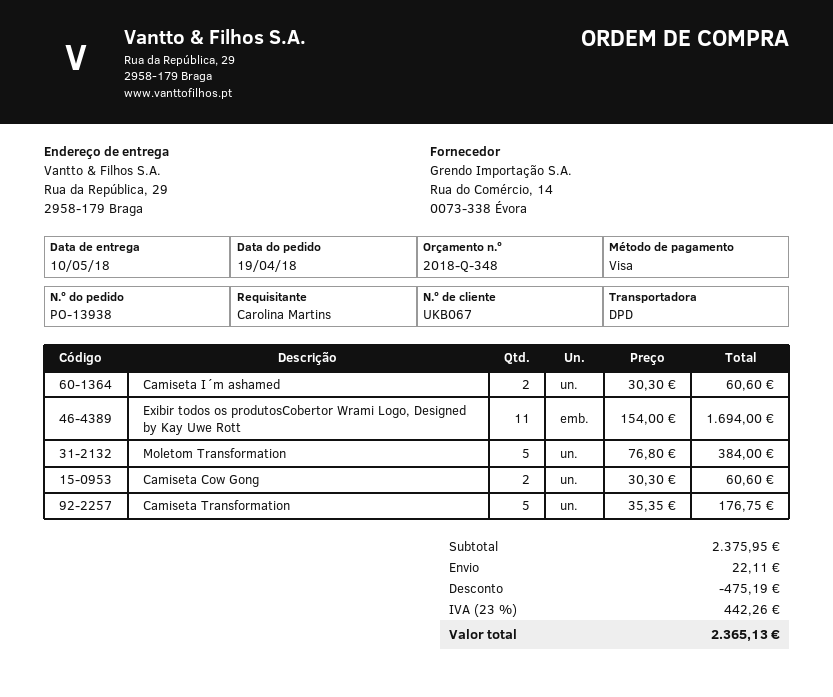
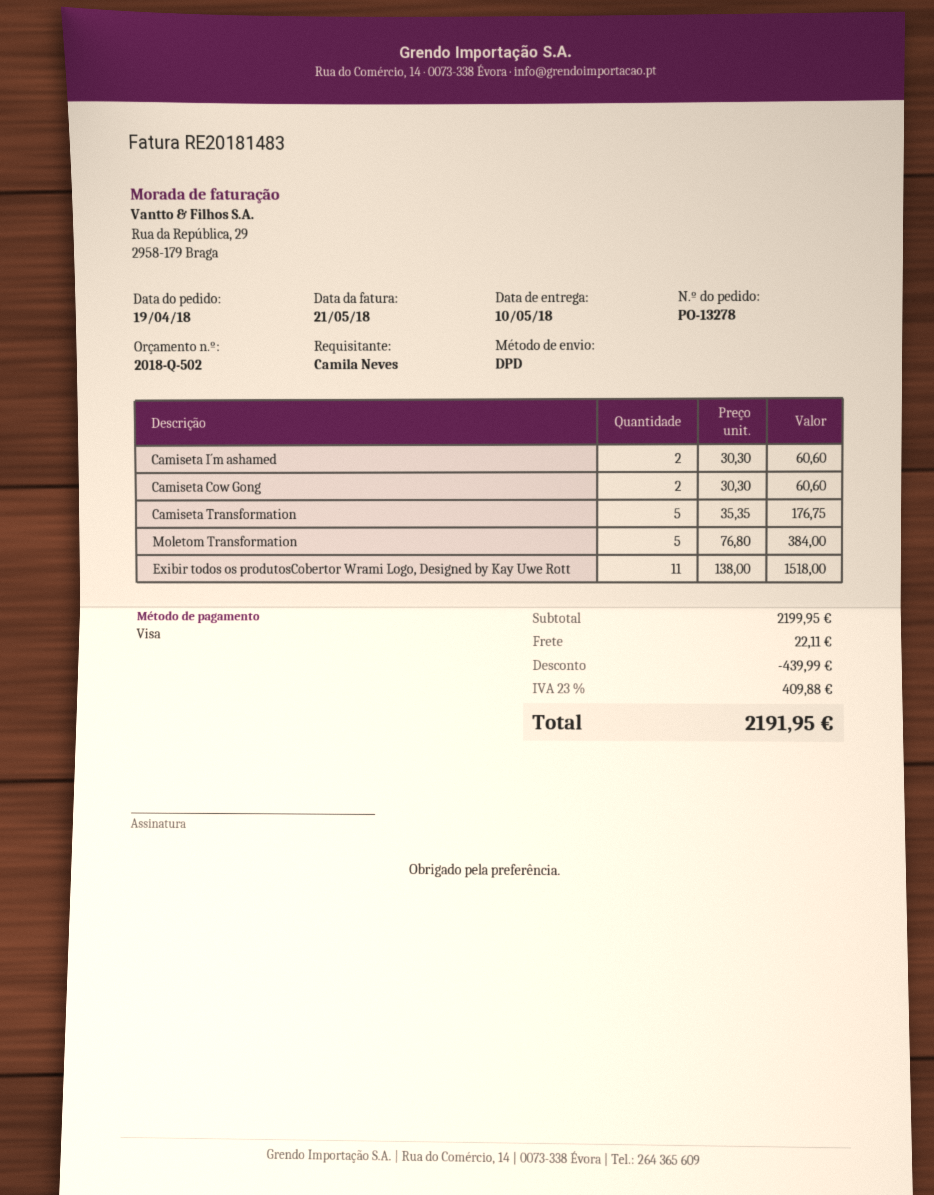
quote number: 2018-Q-348 -> 2018-Q-502
order number: PO-13938 -> PO-13278
ordered by: Carolina Martins -> Camila Neves
Exibir todos os produtosCobertor Wrami Logo, Designed by Kay Uwe Rott: 11 x 154.00 = 1694.00 -> 11 x 138.00 = 1518.00
subtotal: 2375.95 -> 2199.95
discount: 475.19 -> 439.99
tax: 23% = 442.26 -> 23% = 409.88
total: 2365.13 -> 2191.95

